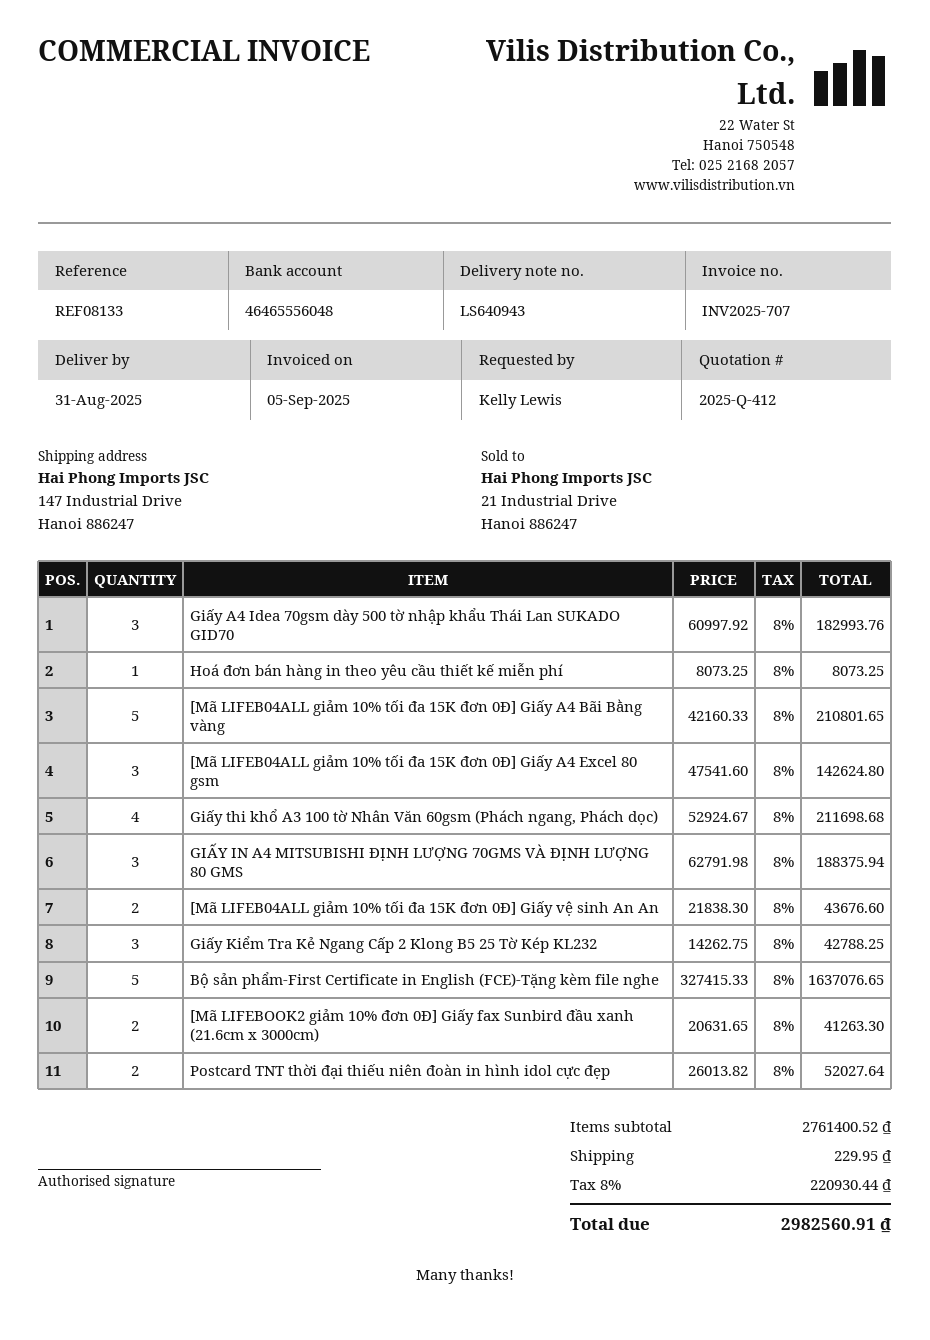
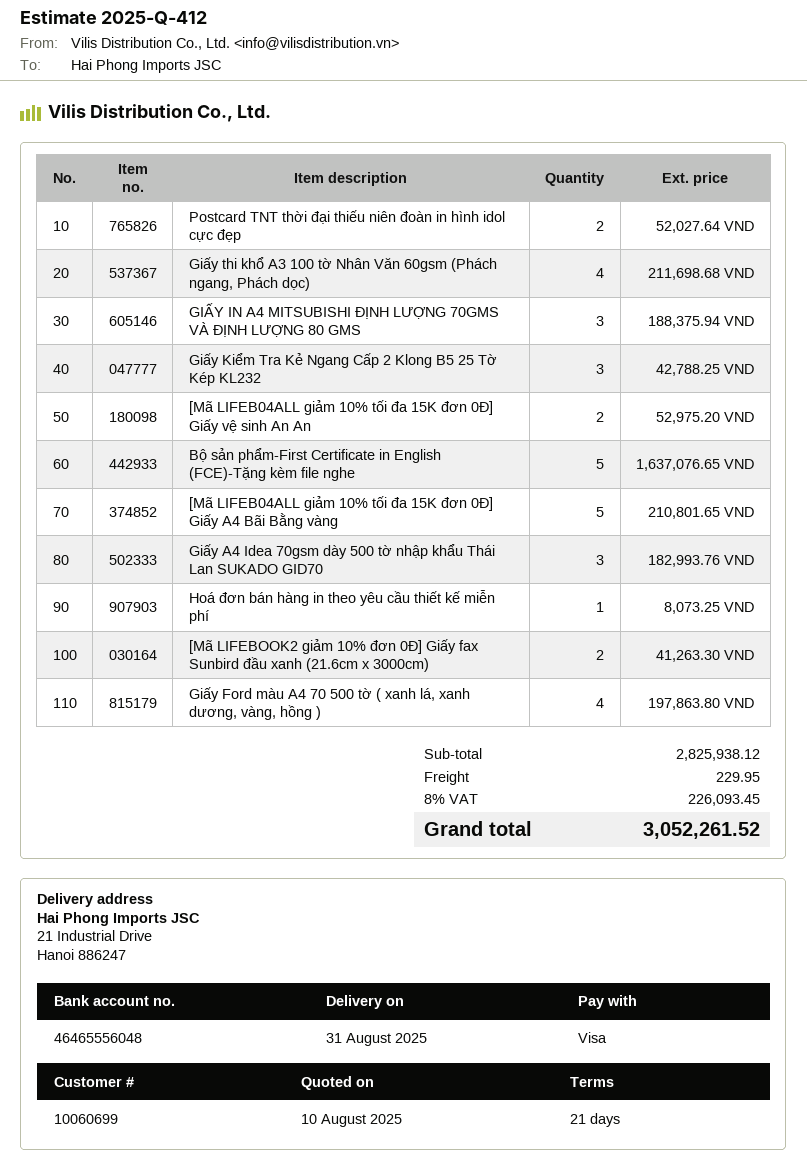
ship to: 147 Industrial Drive, Hanoi 886247 -> 21 Industrial Drive, Hanoi 886247
[Mã LIFEB04ALL giảm 10% tối đa 15K đơn 0Đ] Giấy A4 Excel 80 gsm: 3 for 142624.80 -> none
[Mã LIFEB04ALL giảm 10% tối đa 15K đơn 0Đ] Giấy vệ sinh An An: 2 for 43676.60 -> 2 for 52975.20
Giấy Ford màu A4 70 500 tờ ( xanh lá, xanh dương, vàng, hồng ): none -> 4 for 197863.80
subtotal: 2761400.52 -> 2825938.12
tax: 8% = 220930.44 -> 8% = 226093.45
total: 2982560.91 -> 3052261.52

